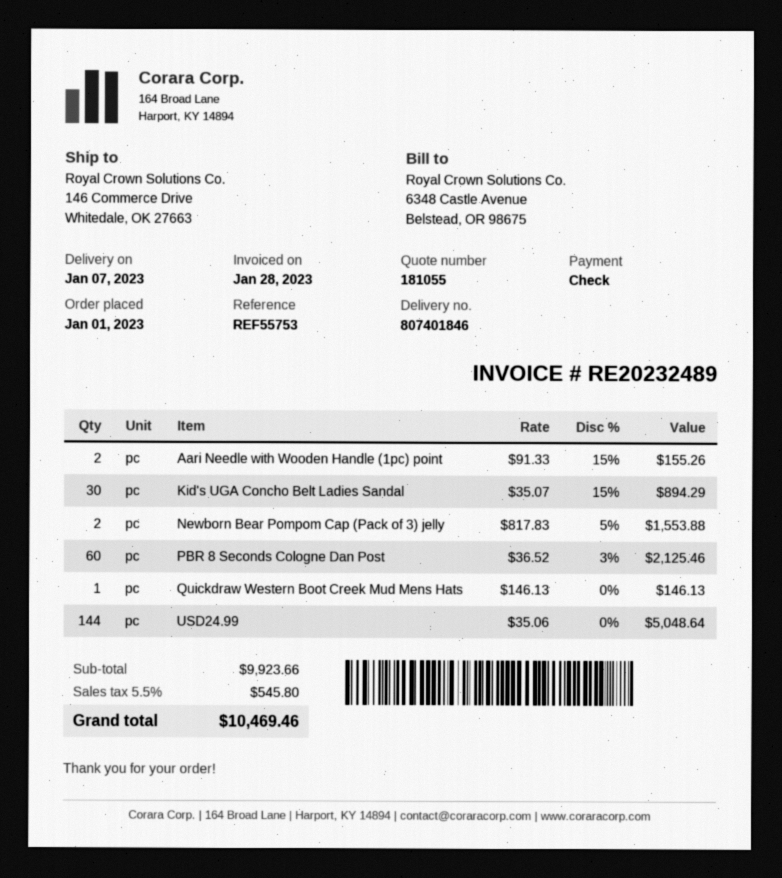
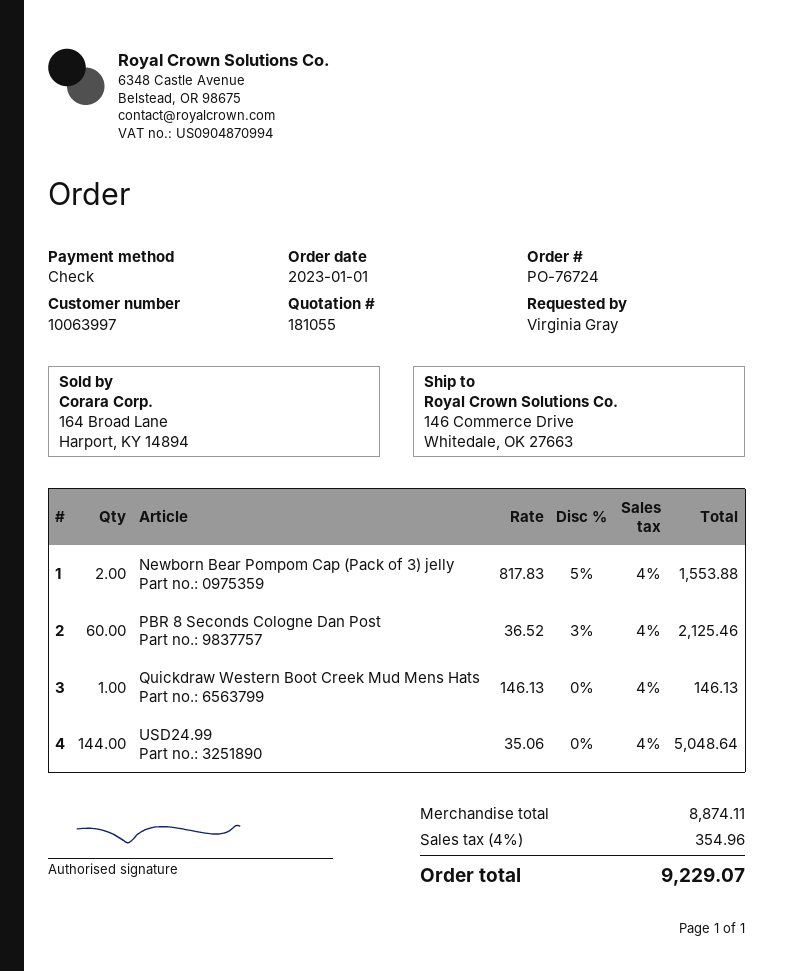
Aari Needle with Wooden Handle (1pc) point: 2 x 91.33 - 15% = 155.26 -> none
Kid's UGA Concho Belt Ladies Sandal: 30 x 35.07 - 15% = 894.29 -> none
subtotal: 9923.66 -> 8874.11
tax: 5.5% = 545.80 -> 4% = 354.96
total: 10469.46 -> 9229.07

